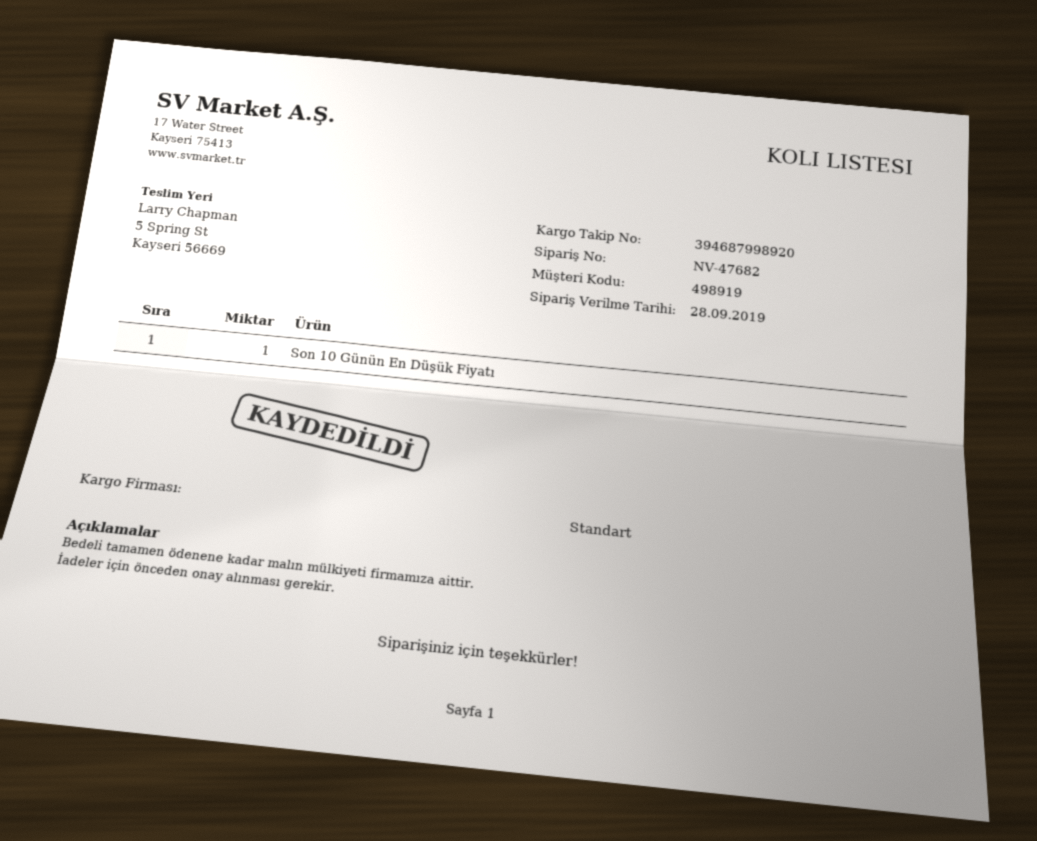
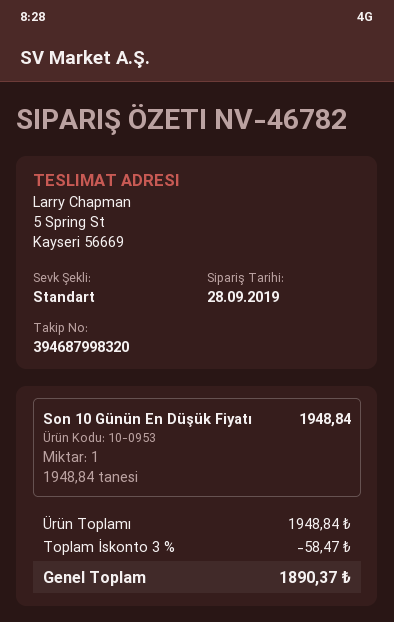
order number: NV-47682 -> NV-46782
tracking number: 394687998920 -> 394687998320

